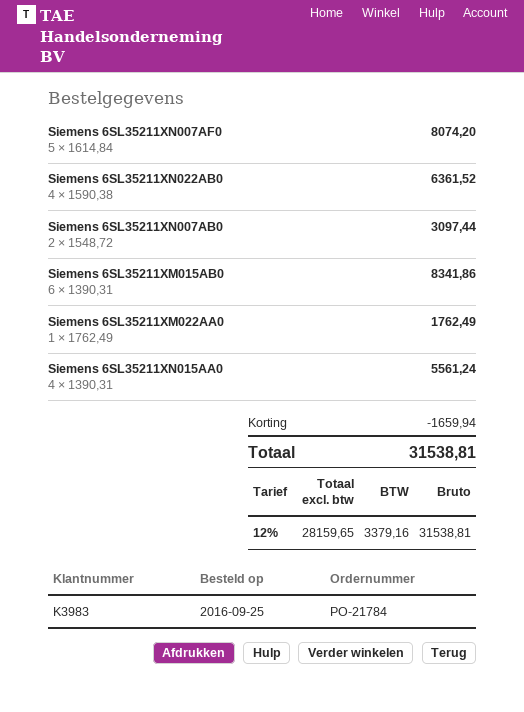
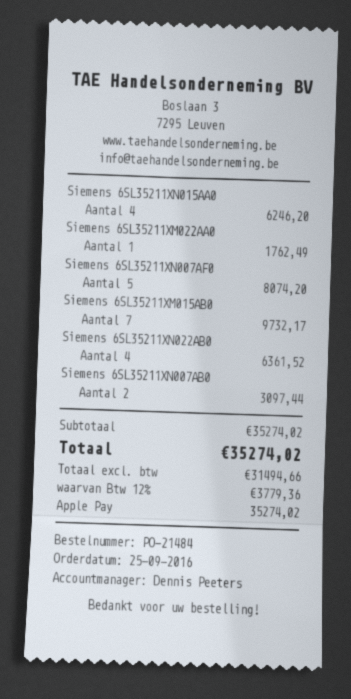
order number: PO-21784 -> PO-21484
Siemens 6SL35211XM015AB0: 6 for 8341.86 -> 7 for 9732.17
Siemens 6SL35211XN015AA0: 4 for 5561.24 -> 4 for 6246.20
discount: 1659.94 -> none
net: 28159.65 -> 31494.66
tax: 12% = 3379.16 -> 12% = 3779.36
total: 31538.81 -> 35274.02

